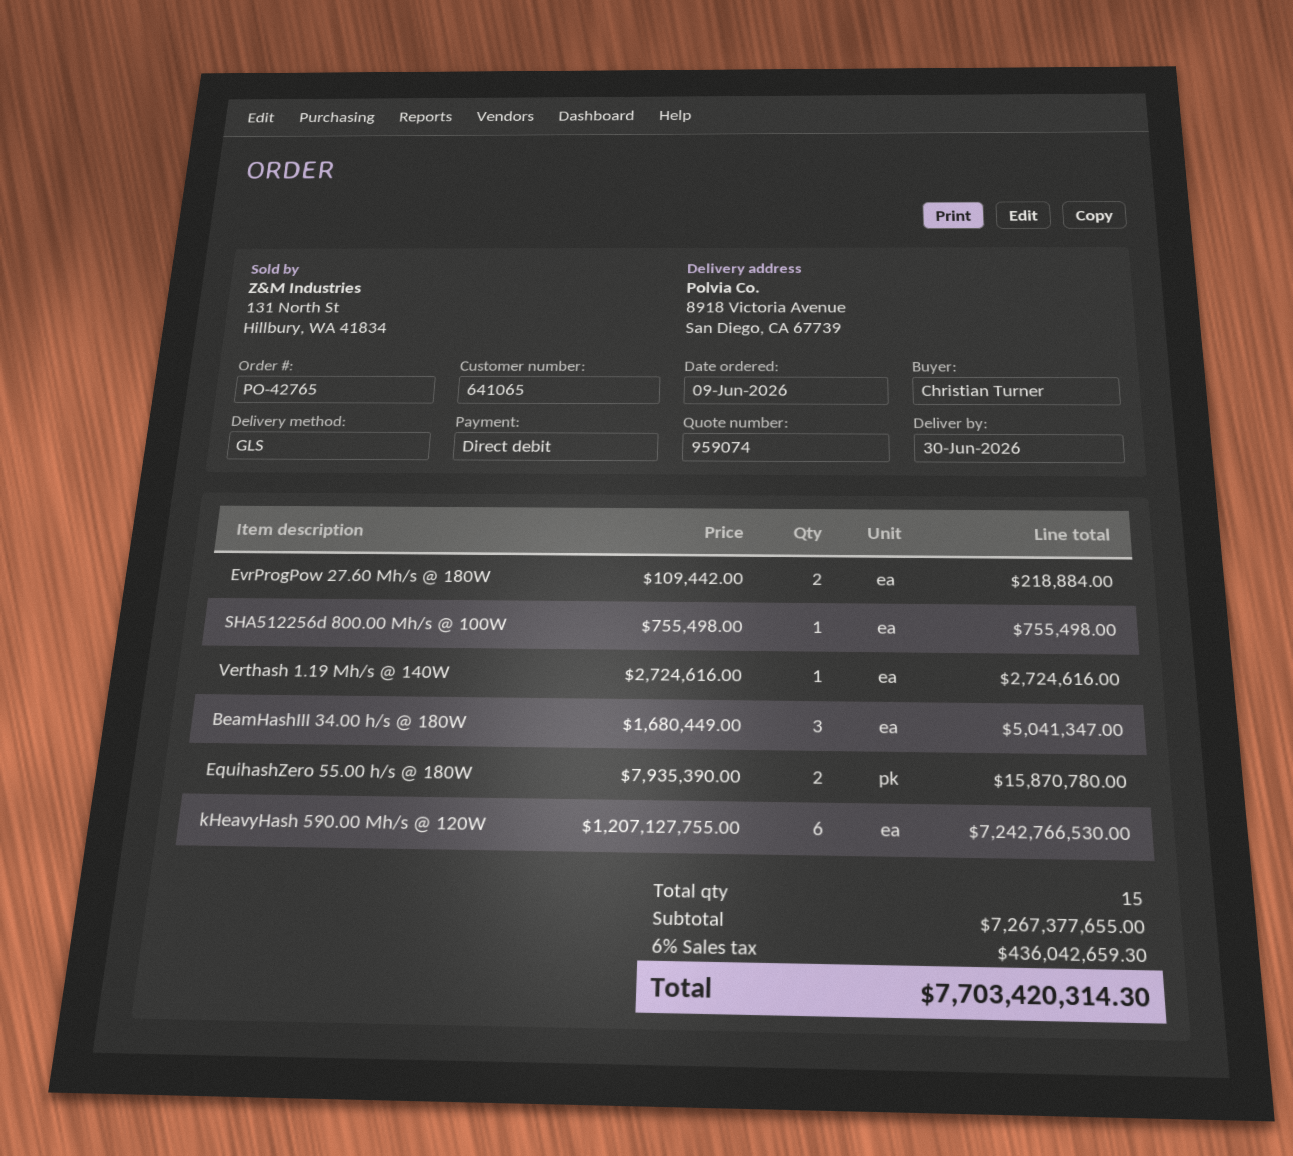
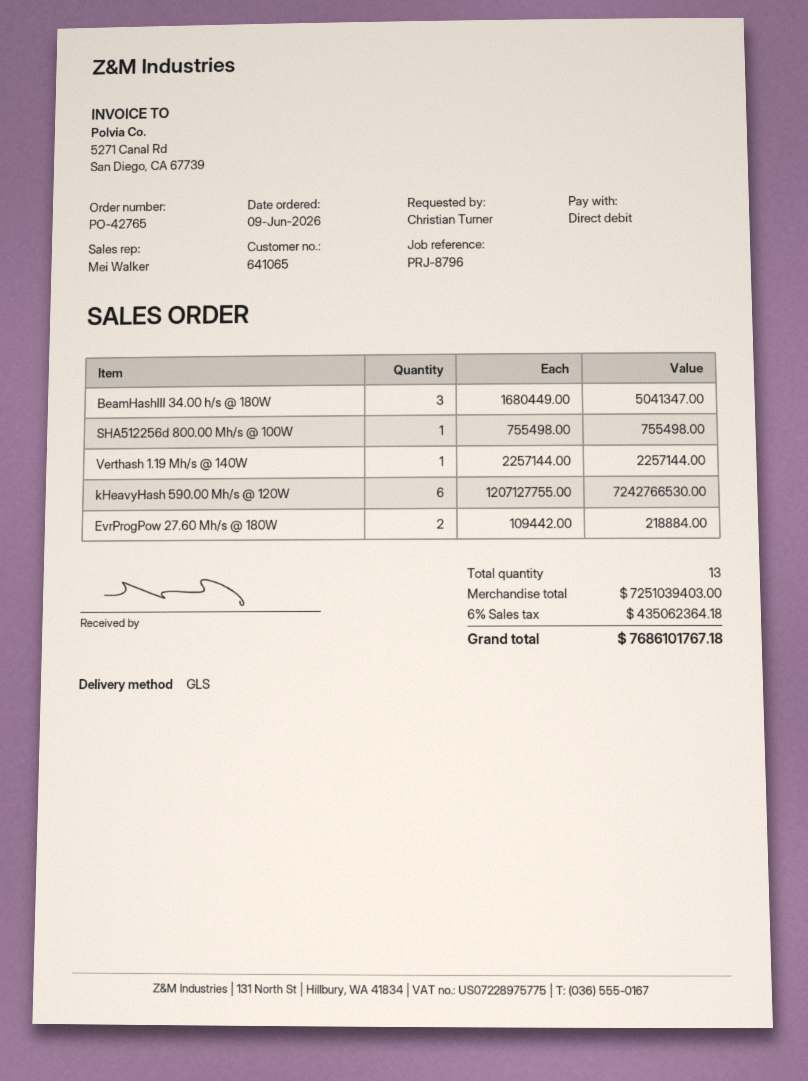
Verthash 1.19 Mh/s @ 140W: 1 x 2724616.00 = 2724616.00 -> 1 x 2257144.00 = 2257144.00
EquihashZero 55.00 h/s @ 180W: 2 x 7935390.00 = 15870780.00 -> none
total quantity: 15 -> 13
subtotal: 7267377655.00 -> 7251039403.00
tax: 6% = 436042659.30 -> 6% = 435062364.18
total: 7703420314.30 -> 7686101767.18

